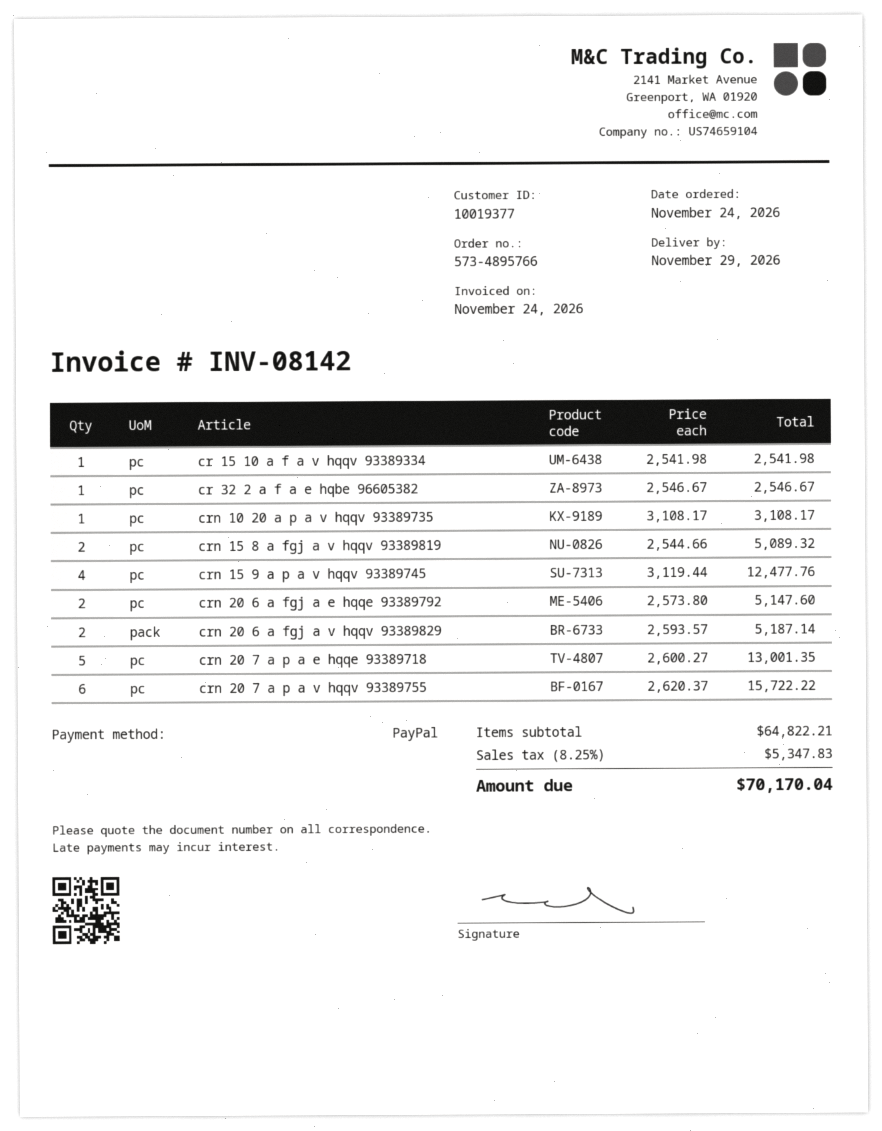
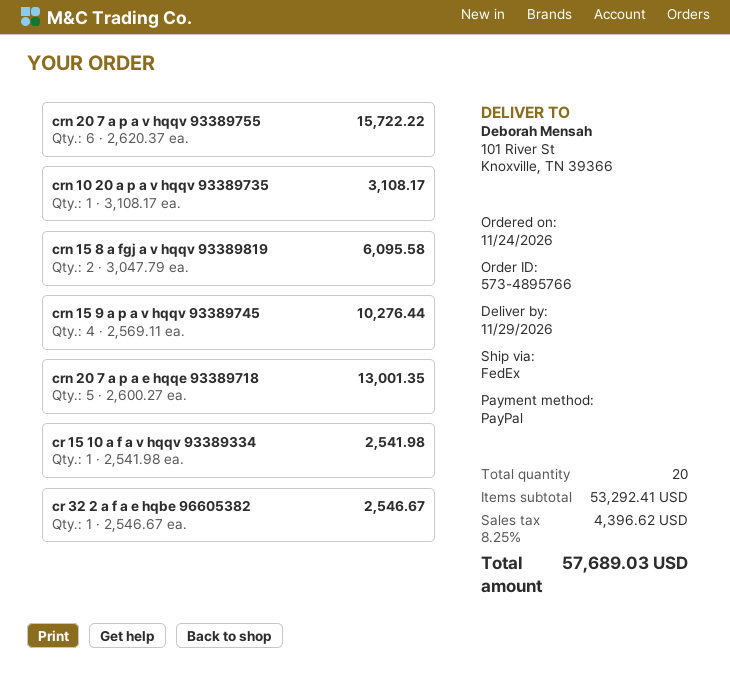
crn 15 8 a fgj a v hqqv 93389819: 2 x 2544.66 = 5089.32 -> 2 x 3047.79 = 6095.58
crn 15 9 a p a v hqqv 93389745: 4 x 3119.44 = 12477.76 -> 4 x 2569.11 = 10276.44
crn 20 6 a fgj a e hqqe 93389792: 2 x 2573.80 = 5147.60 -> none
crn 20 6 a fgj a v hqqv 93389829: 2 x 2593.57 = 5187.14 -> none
subtotal: 64822.21 -> 53292.41
tax: 8.25% = 5347.83 -> 8.25% = 4396.62
total: 70170.04 -> 57689.03

